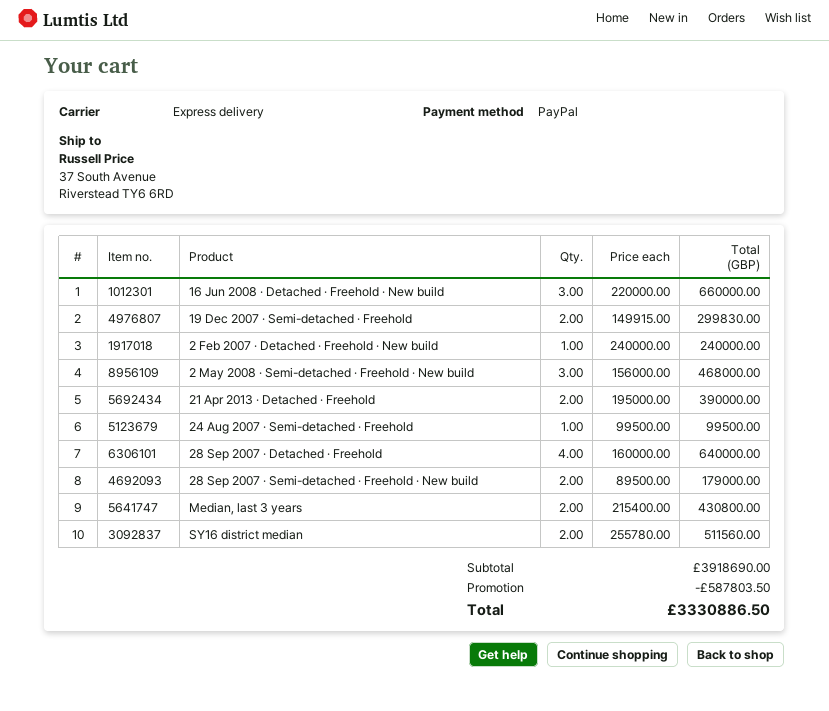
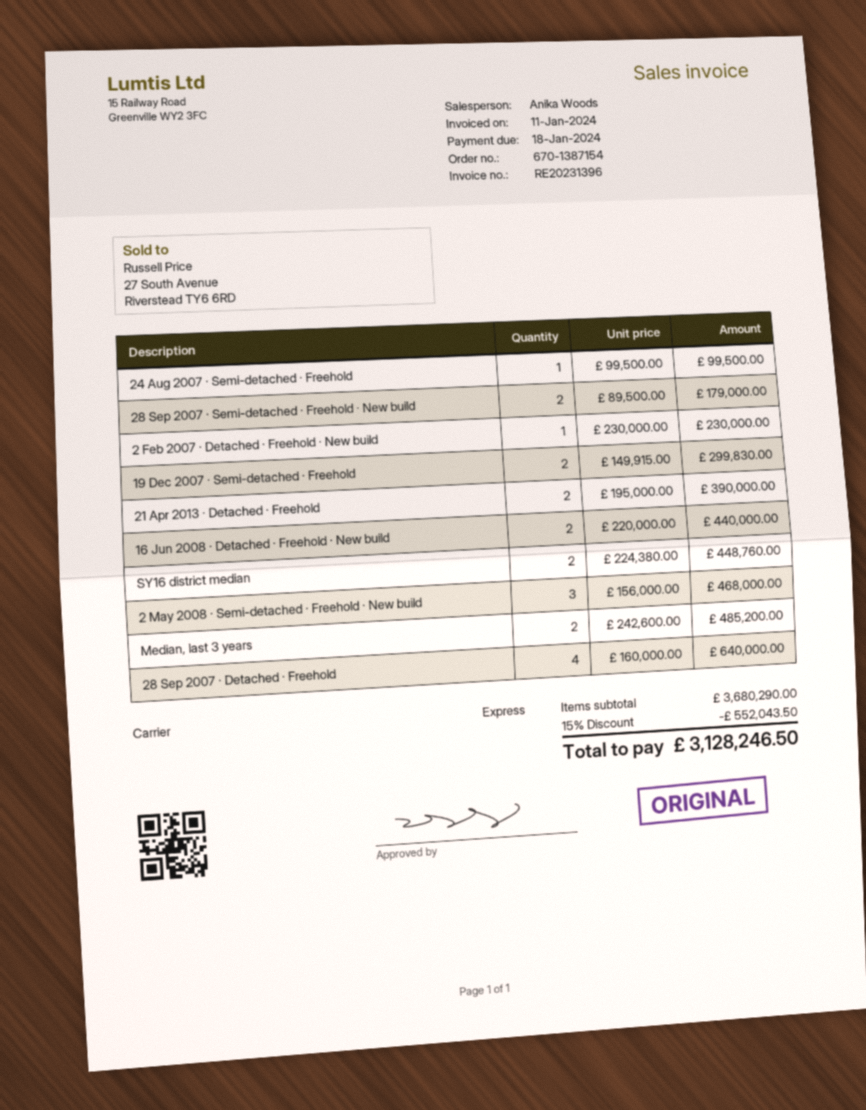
16 Jun 2008 · Detached · Freehold · New build: 3 x 220000.00 = 660000.00 -> 2 x 220000.00 = 440000.00
2 Feb 2007 · Detached · Freehold · New build: 1 x 240000.00 = 240000.00 -> 1 x 230000.00 = 230000.00
Median, last 3 years: 2 x 215400.00 = 430800.00 -> 2 x 242600.00 = 485200.00
SY16 district median: 2 x 255780.00 = 511560.00 -> 2 x 224380.00 = 448760.00
subtotal: 3918690.00 -> 3680290.00
discount: 587803.50 -> 552043.50
total: 3330886.50 -> 3128246.50

